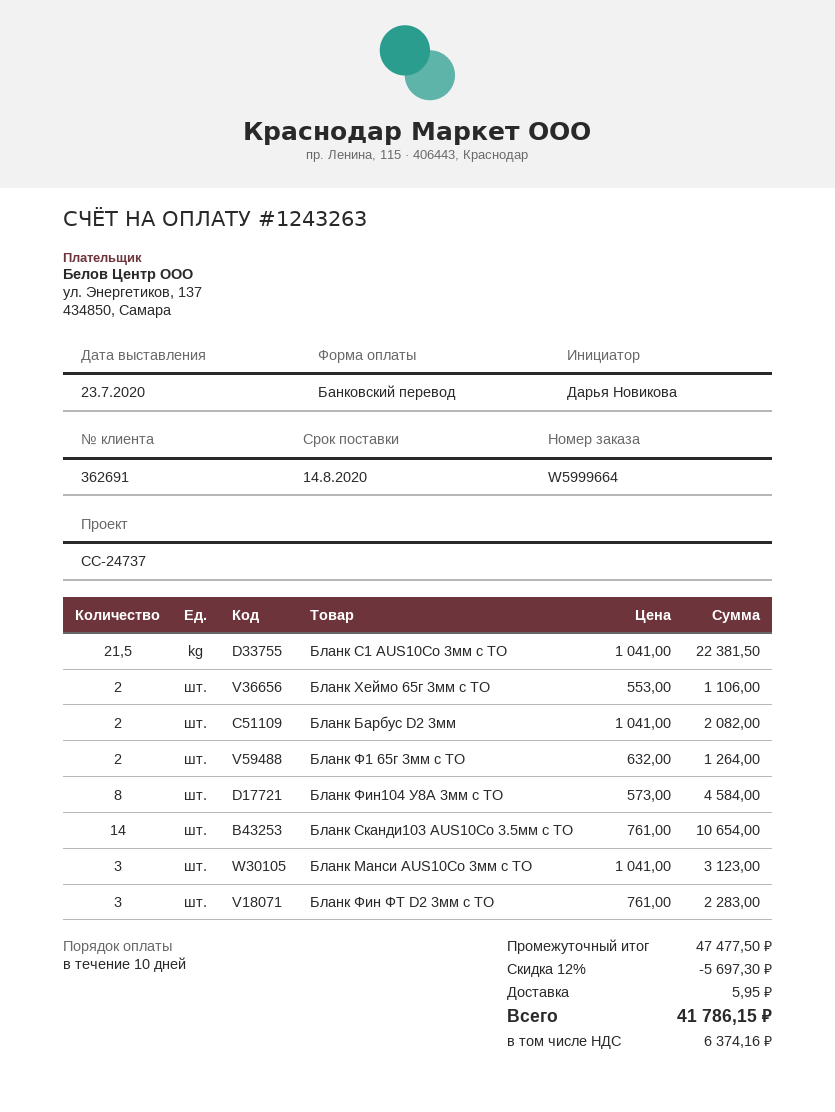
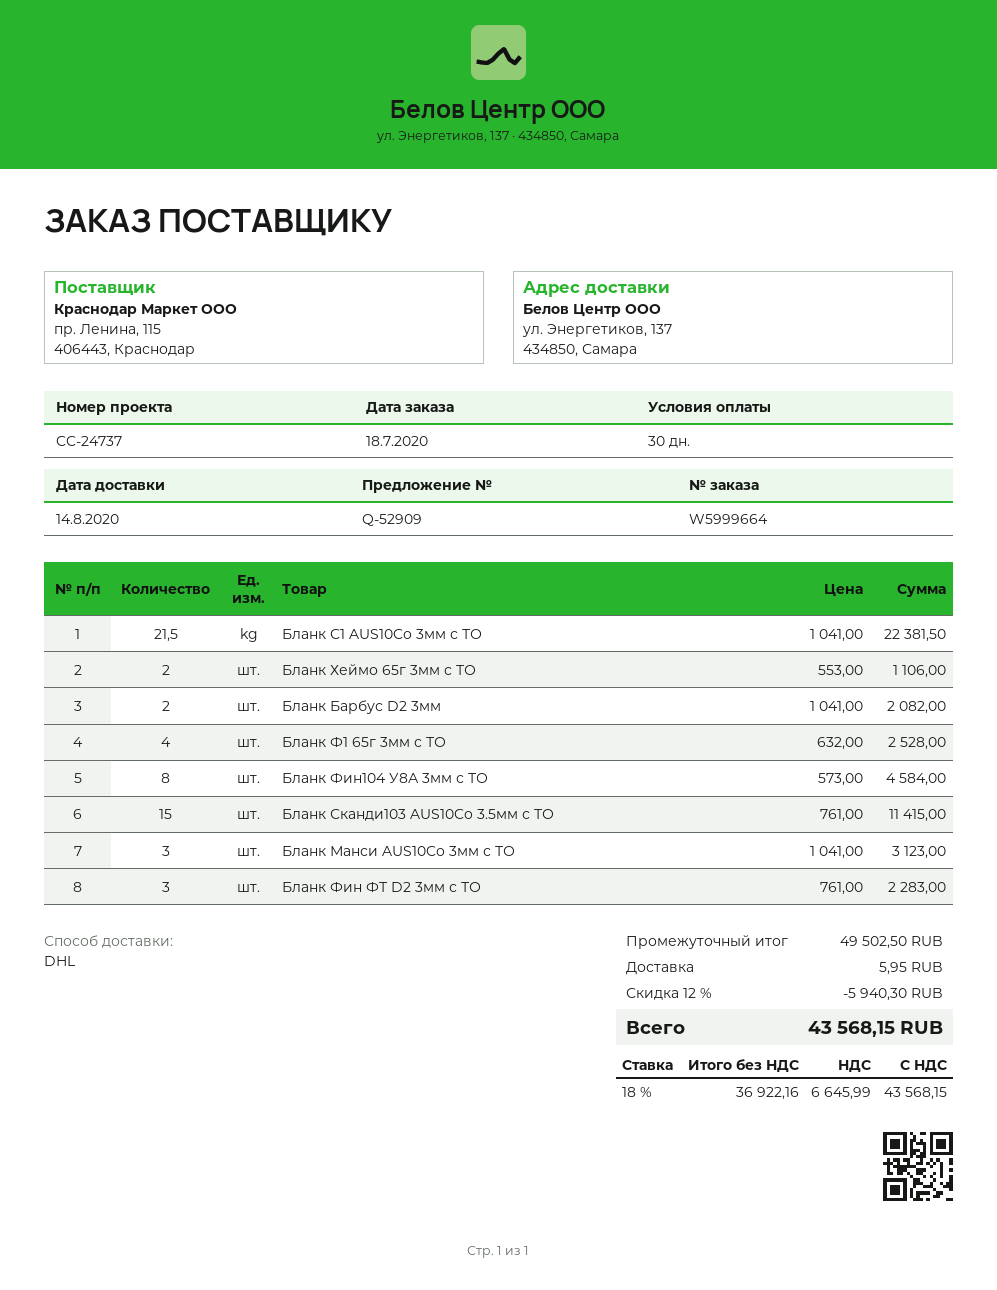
payment terms: 10 days -> 30 days
Бланк Ф1 65г 3мм с ТО: 2 x 632.00 = 1264.00 -> 4 x 632.00 = 2528.00
Бланк Сканди103 AUS10Co 3.5мм с ТО: 14 x 761.00 = 10654.00 -> 15 x 761.00 = 11415.00
subtotal: 47477.50 -> 49502.50
discount: 12% = 5697.30 -> 12% = 5940.30
tax: 6374.16 -> 6645.99
total: 41786.15 -> 43568.15

